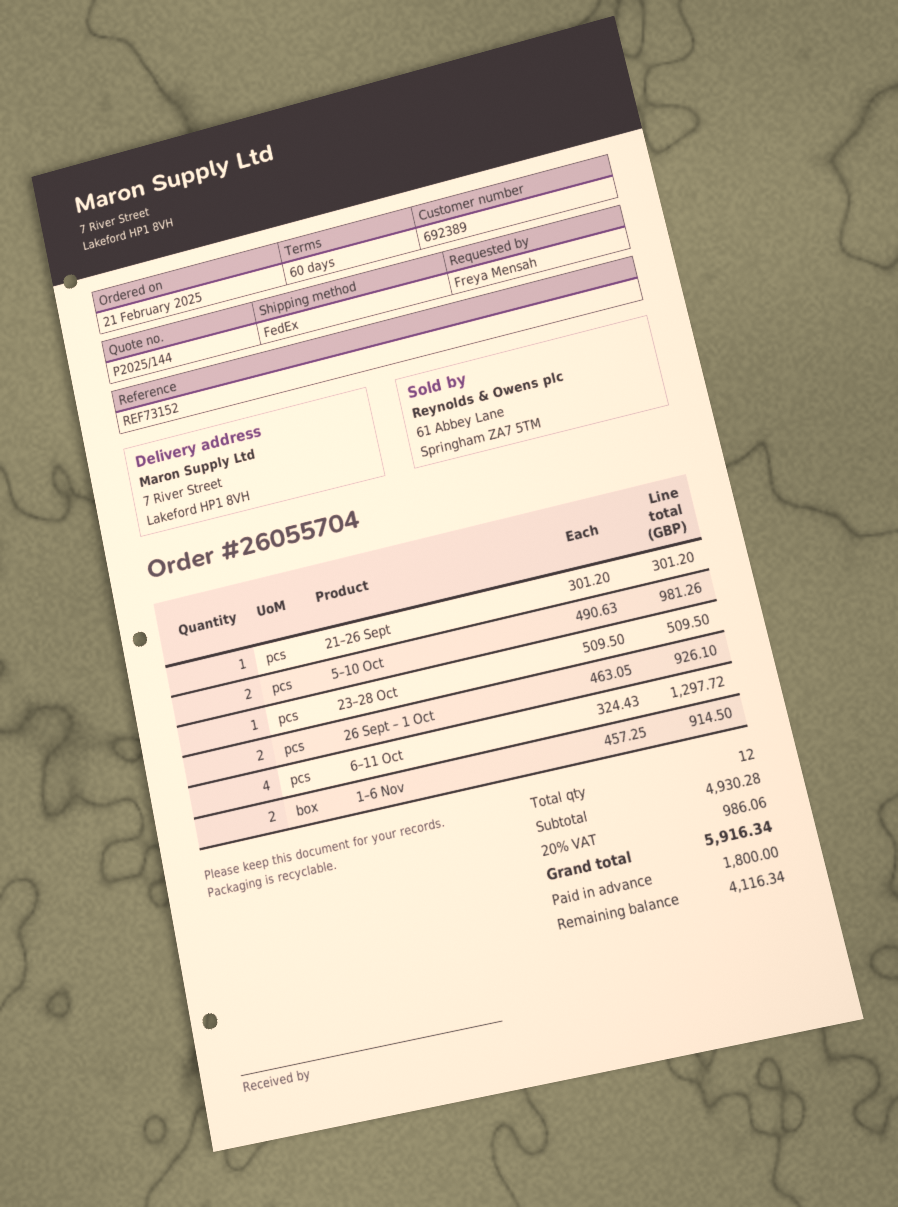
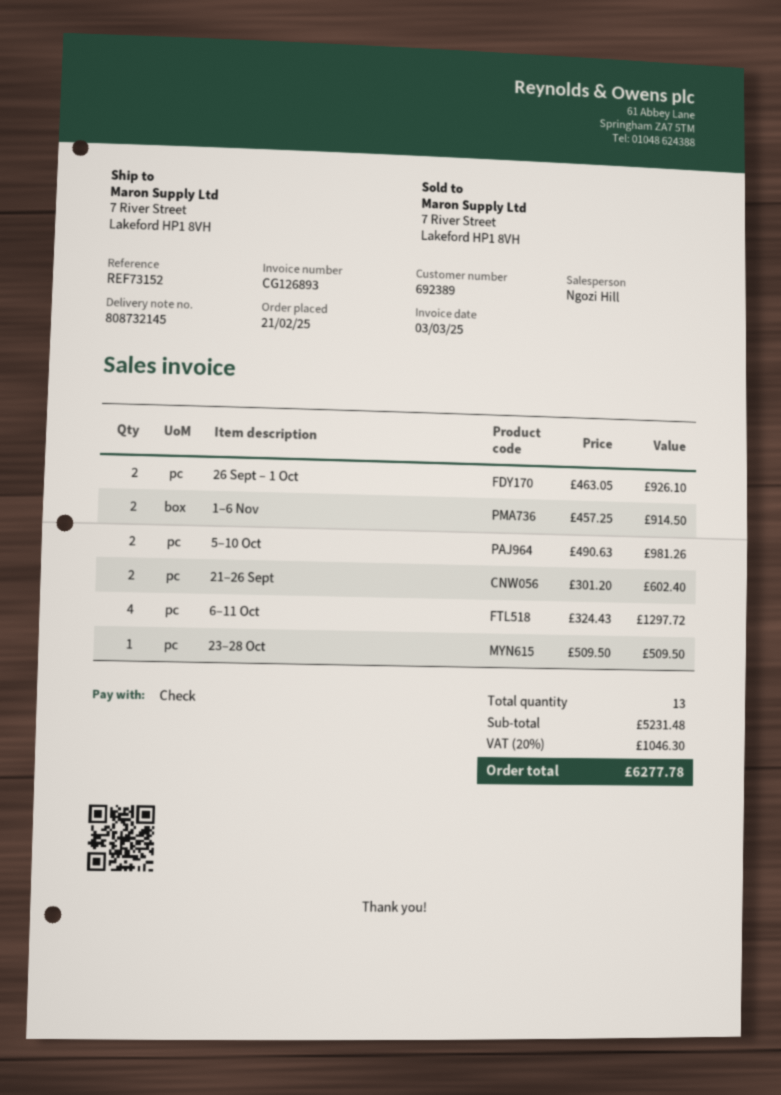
21–26 Sept: 1 x 301.20 = 301.20 -> 2 x 301.20 = 602.40
total quantity: 12 -> 13
subtotal: 4930.28 -> 5231.48
tax: 20% = 986.06 -> 20% = 1046.30
total: 5916.34 -> 6277.78

